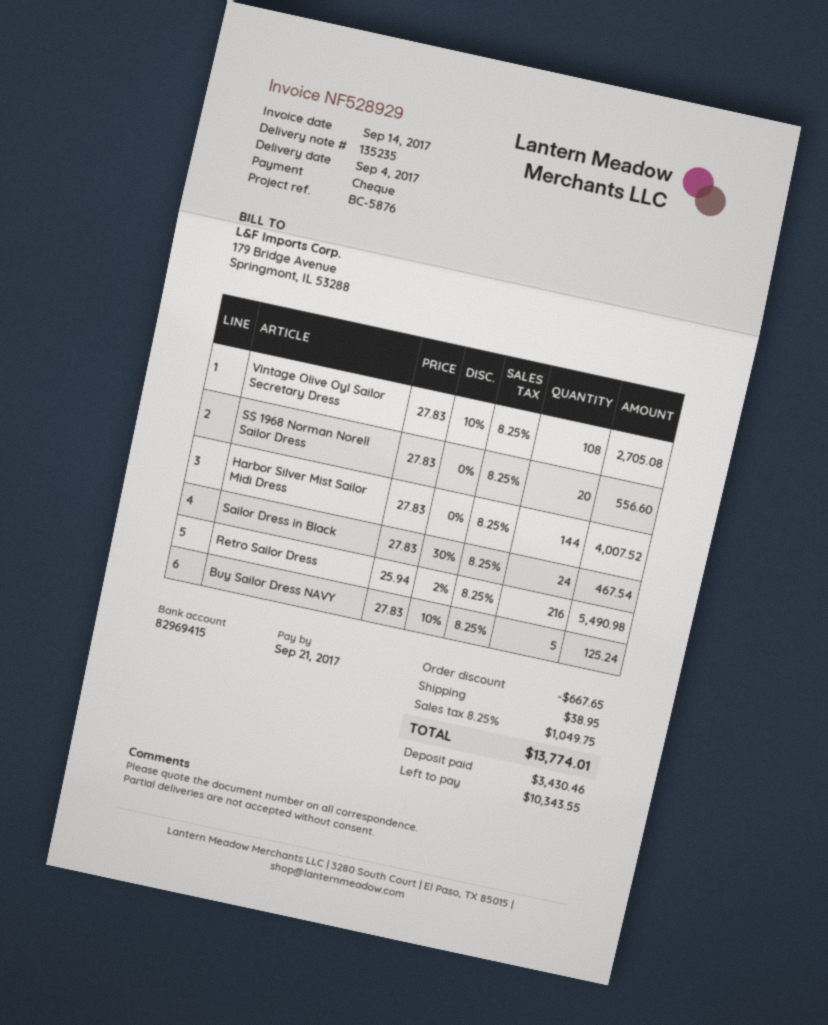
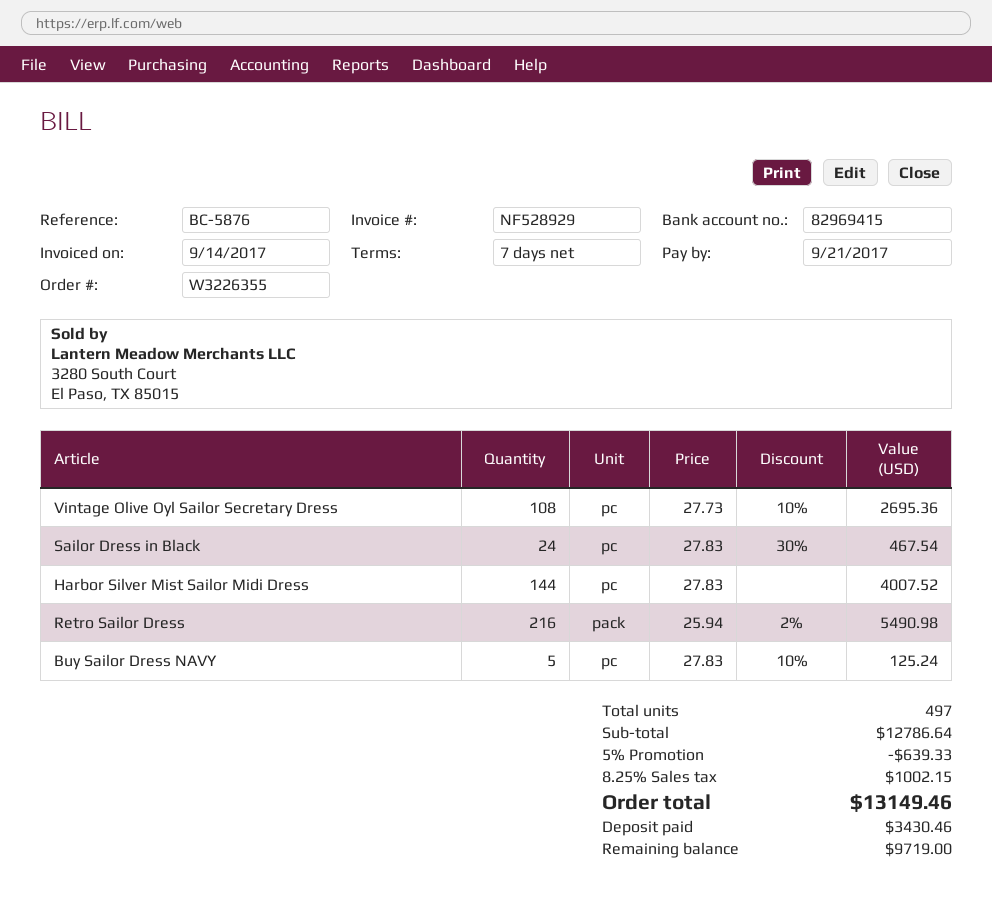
Vintage Olive Oyl Sailor Secretary Dress: 108 x 27.83 - 10% = 2705.08 -> 108 x 27.73 - 10% = 2695.36
SS 1968 Norman Norell Sailor Dress: 20 x 27.83 = 556.60 -> none
discount: 667.65 -> 639.33
shipping: 38.95 -> none
tax: 8.25% = 1049.75 -> 8.25% = 1002.15
total: 13774.01 -> 13149.46
balance: 10343.55 -> 9719.00

